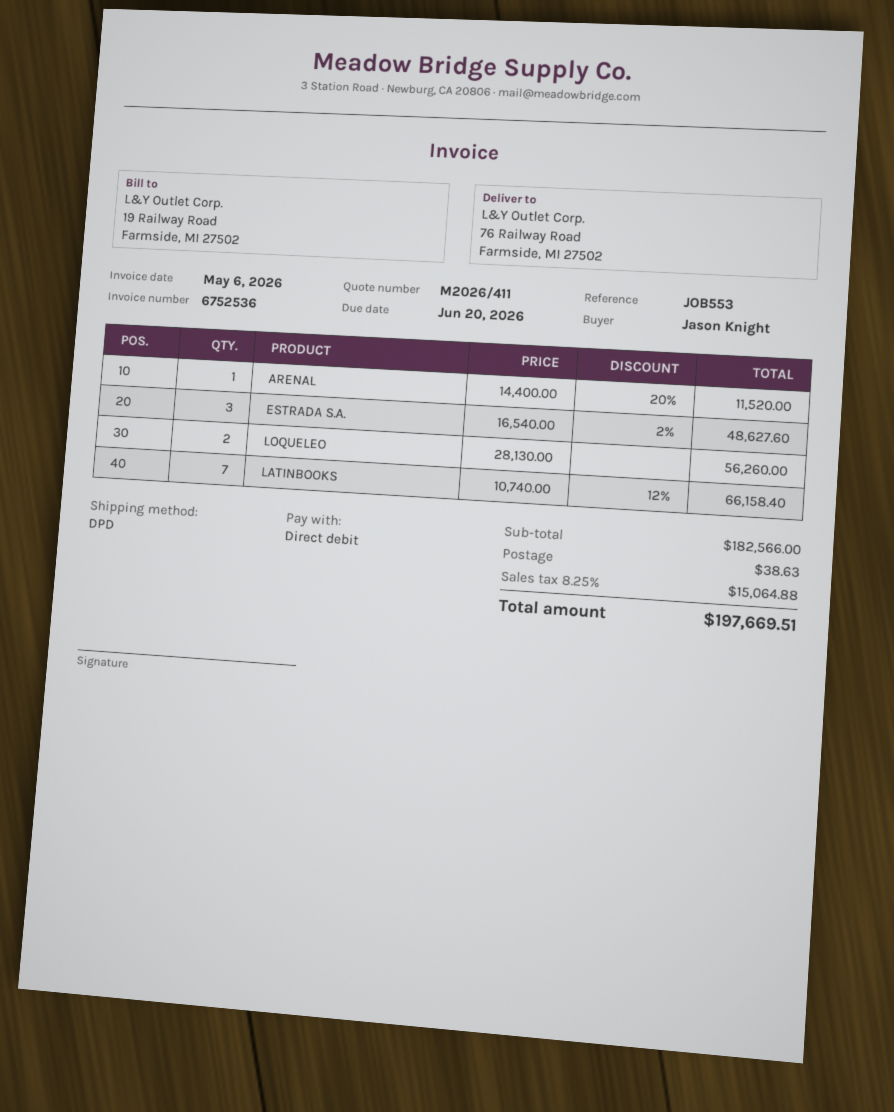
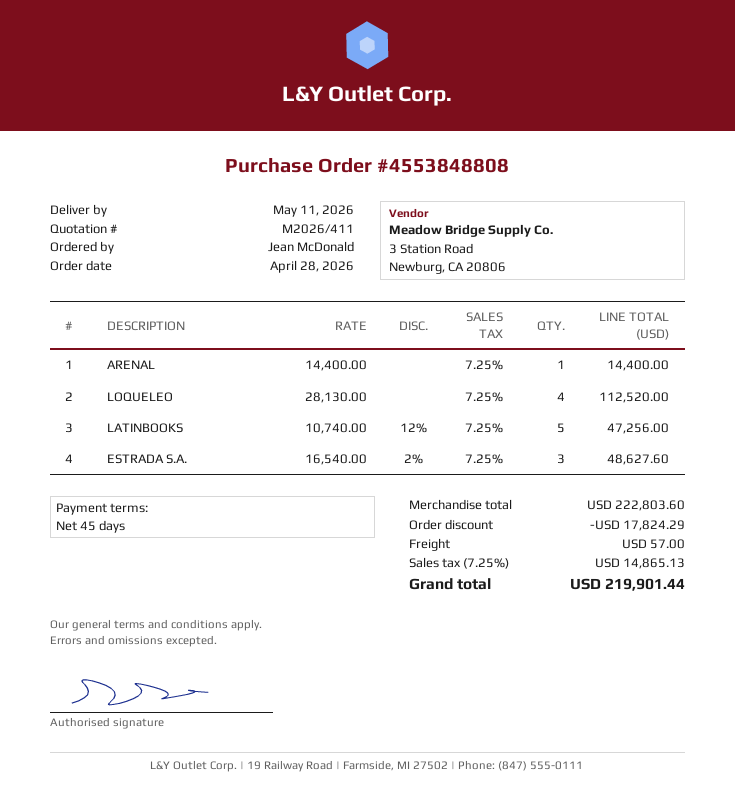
ordered by: Jason Knight -> Jean McDonald
ARENAL: 1 x 14400.00 - 20% = 11520.00 -> 1 x 14400.00 = 14400.00
LOQUELEO: 2 x 28130.00 = 56260.00 -> 4 x 28130.00 = 112520.00
LATINBOOKS: 7 x 10740.00 - 12% = 66158.40 -> 5 x 10740.00 - 12% = 47256.00
subtotal: 182566.00 -> 222803.60
discount: none -> 17824.29
shipping: 38.63 -> 57.00
tax: 8.25% = 15064.88 -> 7.25% = 14865.13
total: 197669.51 -> 219901.44

